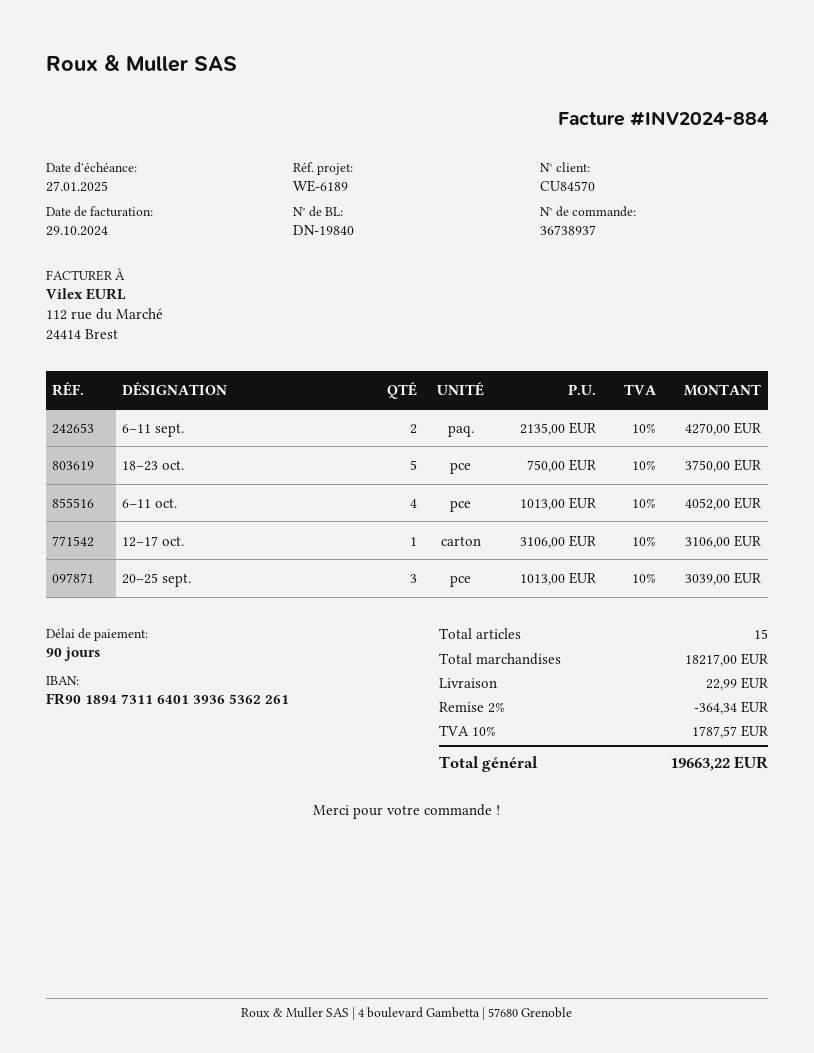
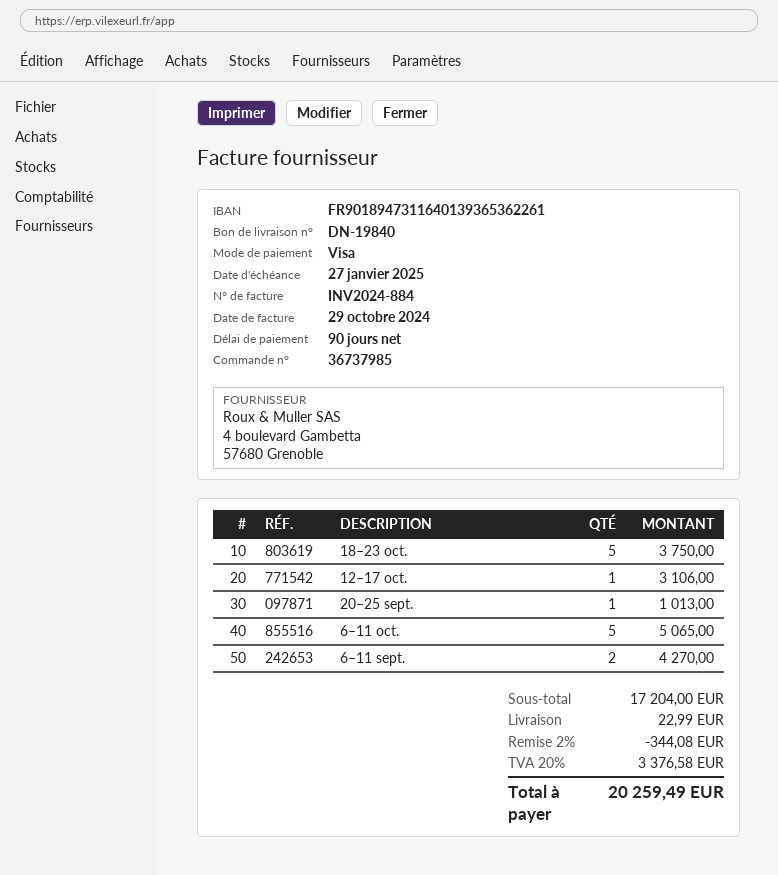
order number: 36738937 -> 36737985
6–11 oct.: 4 for 4052.00 -> 5 for 5065.00
20–25 sept.: 3 for 3039.00 -> 1 for 1013.00
subtotal: 18217.00 -> 17204.00
discount: 2% = 364.34 -> 2% = 344.08
tax: 10% = 1787.57 -> 20% = 3376.58
total: 19663.22 -> 20259.49

